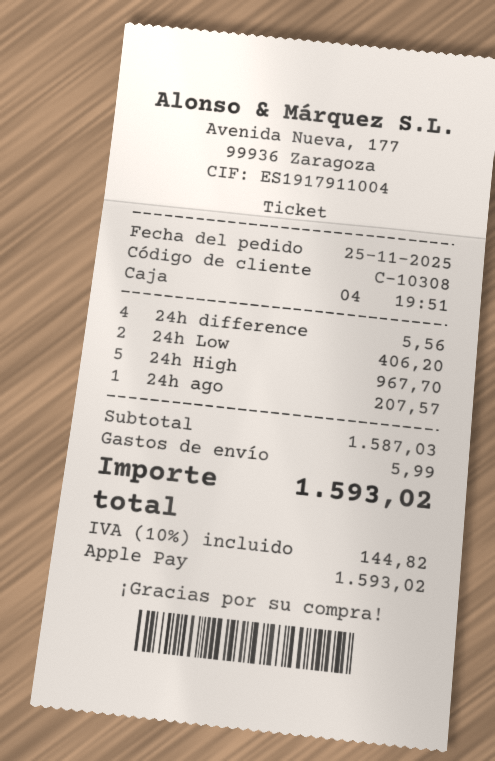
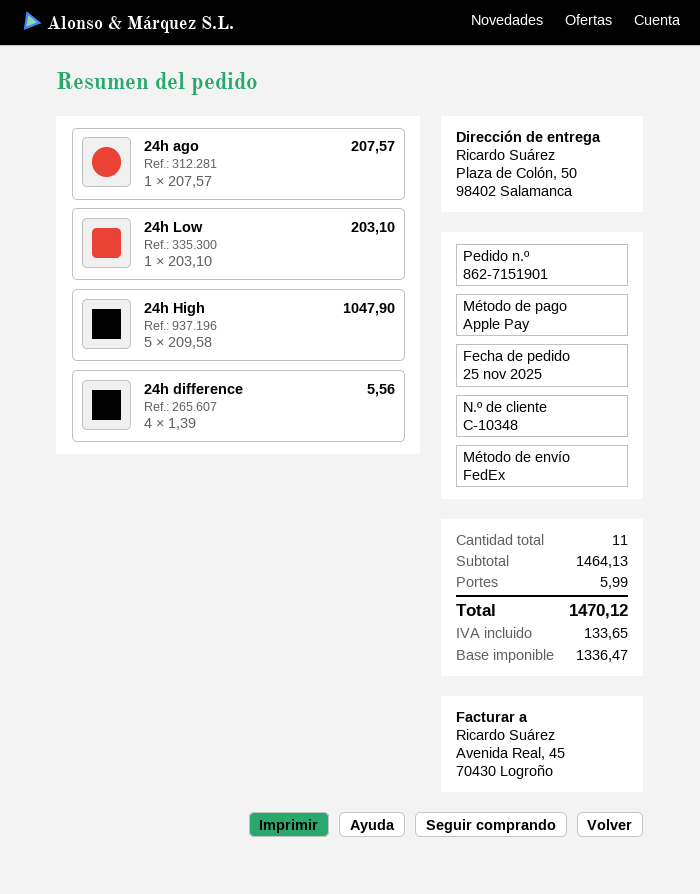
customer number: C-10308 -> C-10348
24h Low: 2 for 406.20 -> 1 for 203.10
24h High: 5 for 967.70 -> 5 for 1047.90
subtotal: 1587.03 -> 1464.13
tax: 144.82 -> 133.65
total: 1593.02 -> 1470.12

